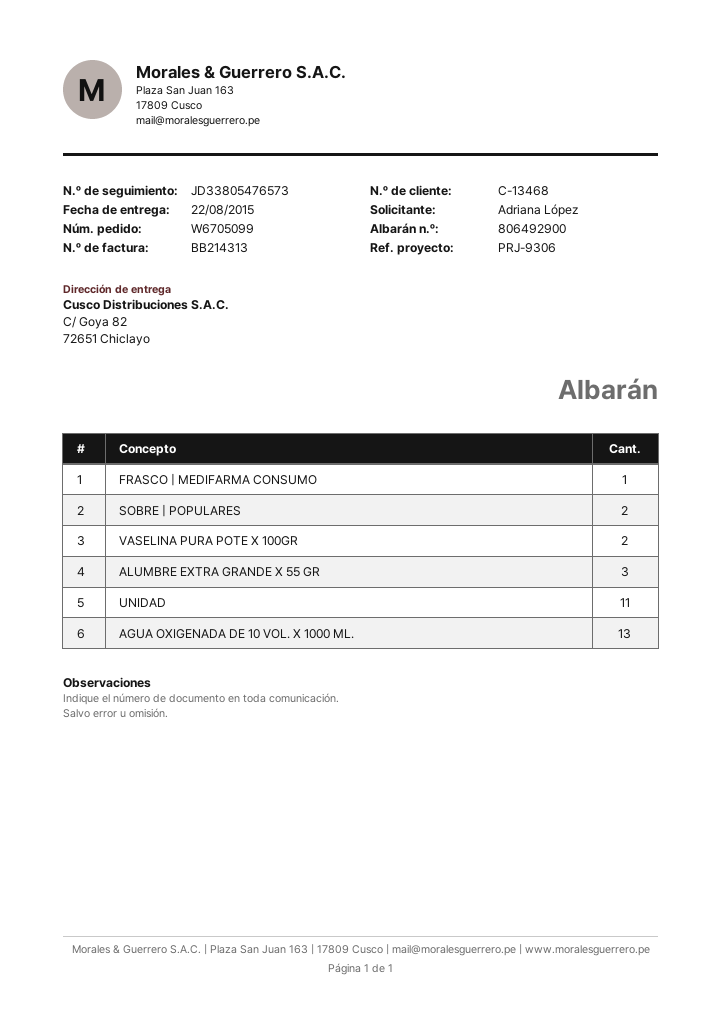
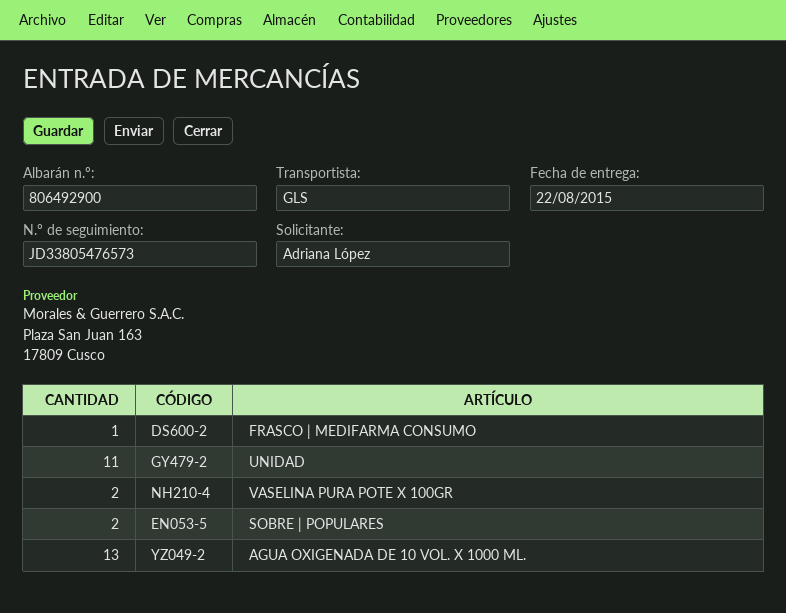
ALUMBRE EXTRA GRANDE X 55 GR: 3 -> none

